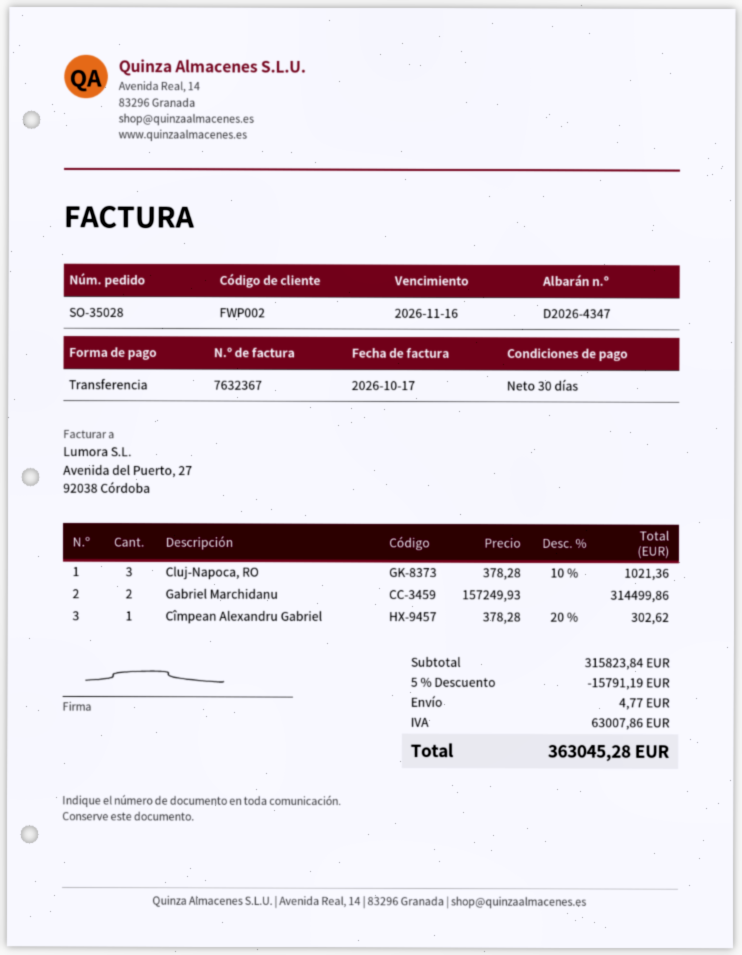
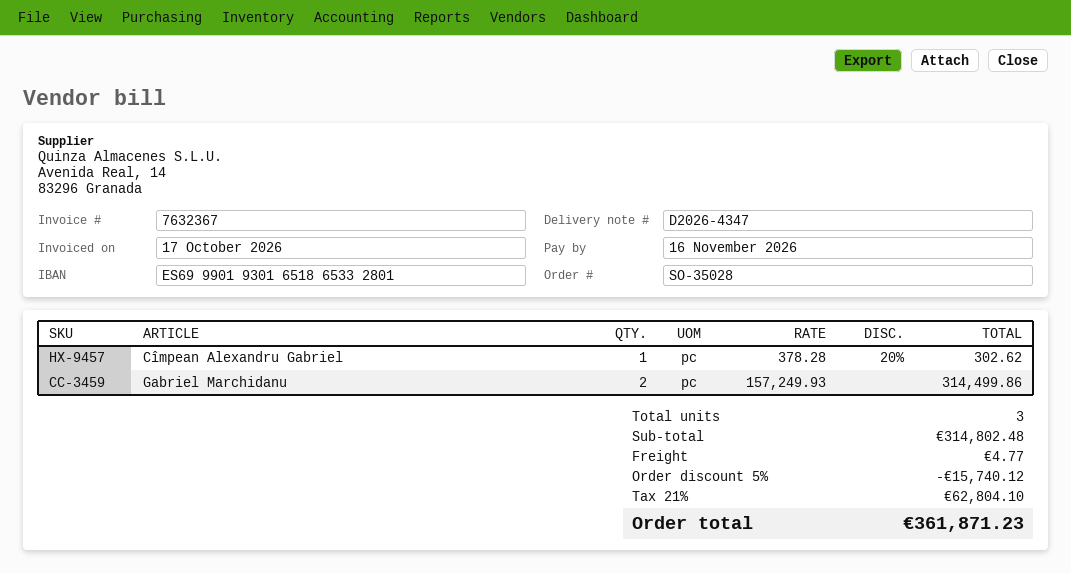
Cluj-Napoca, RO: 3 x 378.28 - 10% = 1021.36 -> none
subtotal: 315823.84 -> 314802.48
discount: 5% = 15791.19 -> 5% = 15740.12
tax: 63007.86 -> 62804.10
total: 363045.28 -> 361871.23

